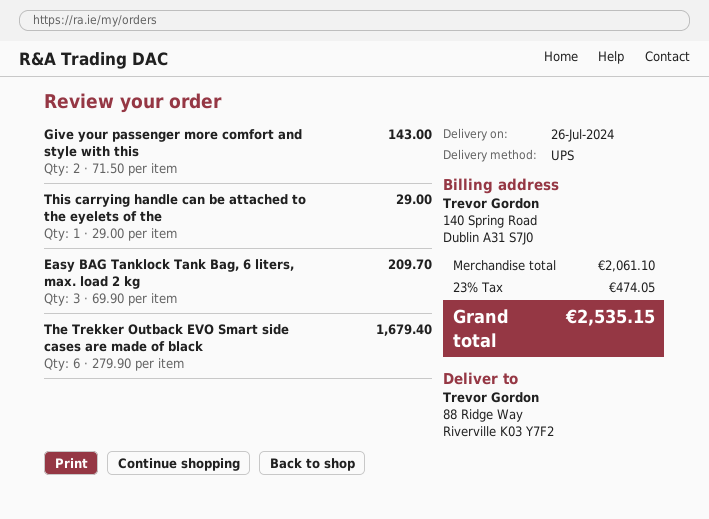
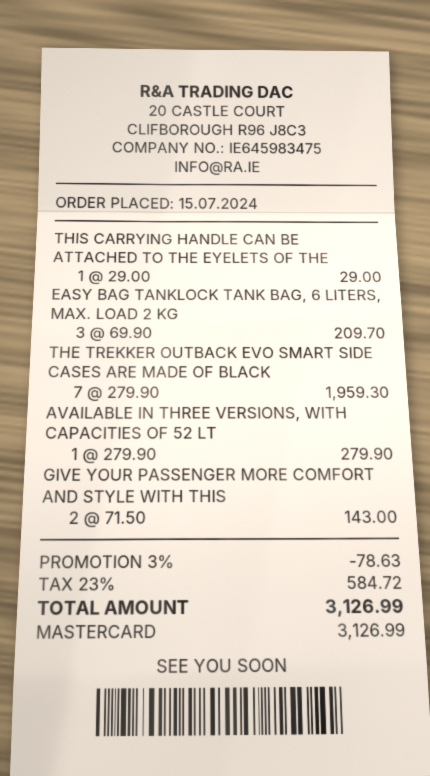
The Trekker Outback EVO Smart side cases are made of black: 6 x 279.90 = 1679.40 -> 7 x 279.90 = 1959.30
AVAILABLE IN THREE VERSIONS, WITH CAPACITIES OF 52 LT: none -> 1 x 279.90 = 279.90
discount: none -> 3% = 78.63
tax: 23% = 474.05 -> 23% = 584.72
total: 2535.15 -> 3126.99

